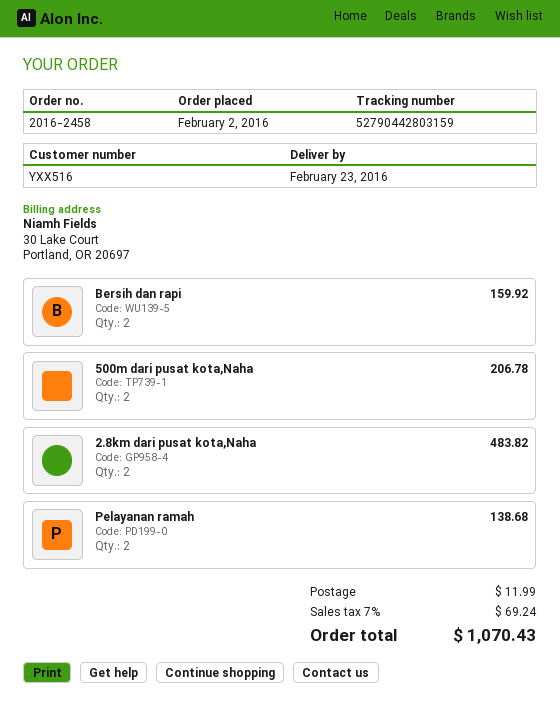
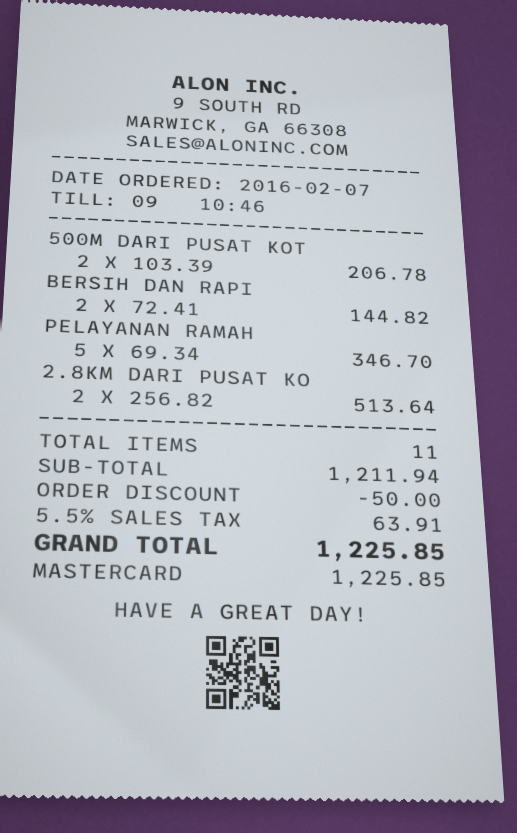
order date: 2016-02-02 -> 2016-02-07
Bersih dan rapi: 2 for 159.92 -> 2 for 144.82
2.8km dari pusat kota,Naha: 2 for 483.82 -> 2 for 513.64
Pelayanan ramah: 2 for 138.68 -> 5 for 346.70
discount: none -> 50.00
shipping: 11.99 -> none
tax: 7% = 69.24 -> 5.5% = 63.91
total: 1070.43 -> 1225.85

